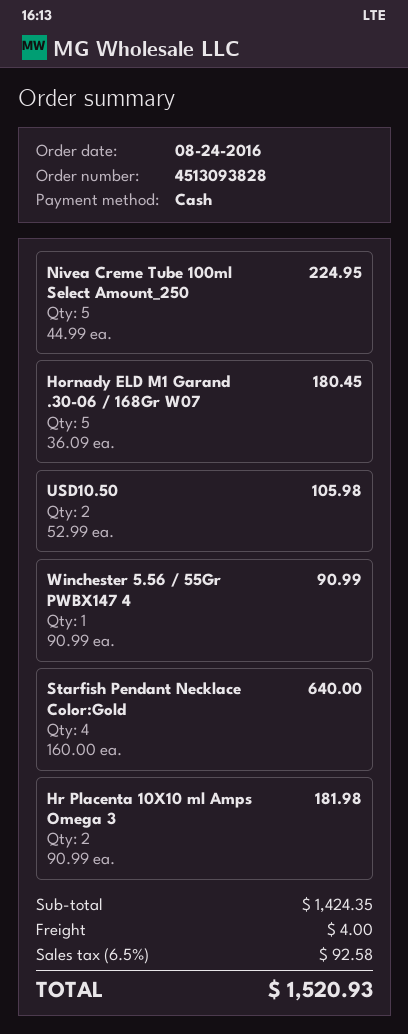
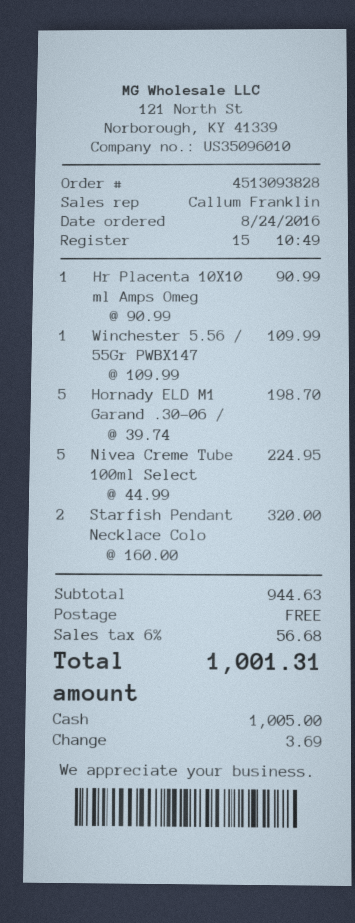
Hornady ELD M1 Garand .30-06 / 168Gr W07: 5 x 36.09 = 180.45 -> 5 x 39.74 = 198.70
USD10.50: 2 x 52.99 = 105.98 -> none
Winchester 5.56 / 55Gr PWBX147 4: 1 x 90.99 = 90.99 -> 1 x 109.99 = 109.99
Starfish Pendant Necklace Color:Gold: 4 x 160.00 = 640.00 -> 2 x 160.00 = 320.00
Hr Placenta 10X10 ml Amps Omega 3: 2 x 90.99 = 181.98 -> 1 x 90.99 = 90.99
subtotal: 1424.35 -> 944.63
shipping: 4.00 -> 0.00
tax: 6.5% = 92.58 -> 6% = 56.68
total: 1520.93 -> 1001.31

